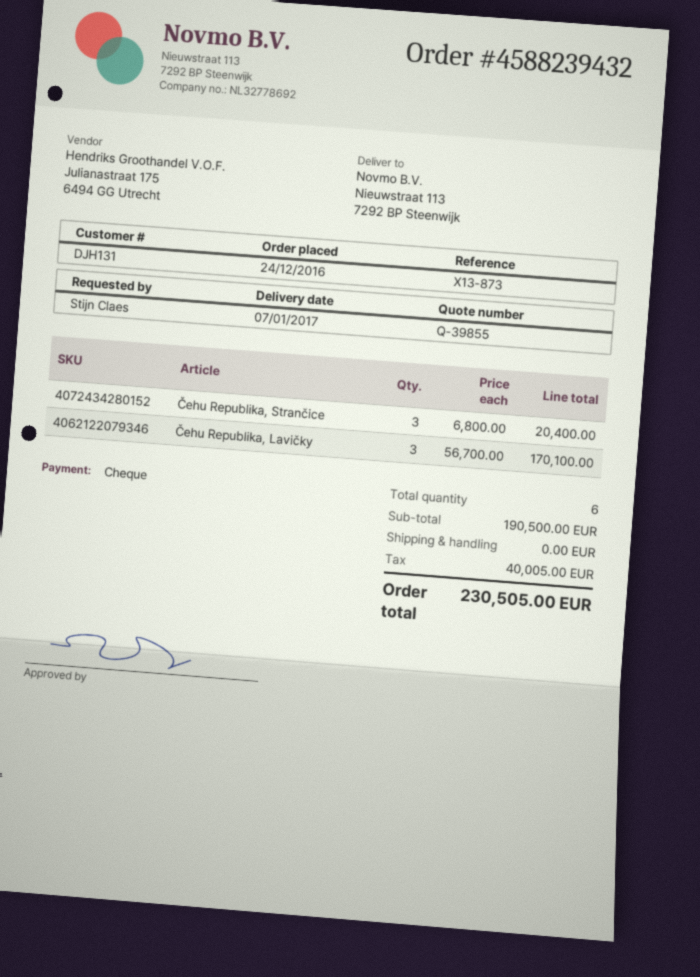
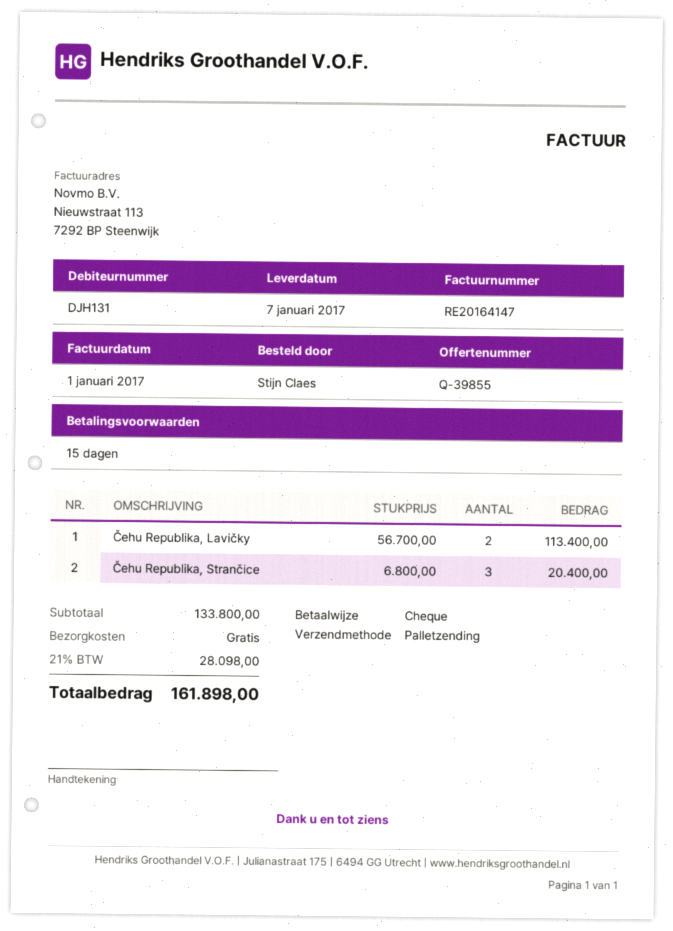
Čehu Republika, Lavičky: 3 x 56700.00 = 170100.00 -> 2 x 56700.00 = 113400.00
subtotal: 190500.00 -> 133800.00
tax: 40005.00 -> 28098.00
total: 230505.00 -> 161898.00

